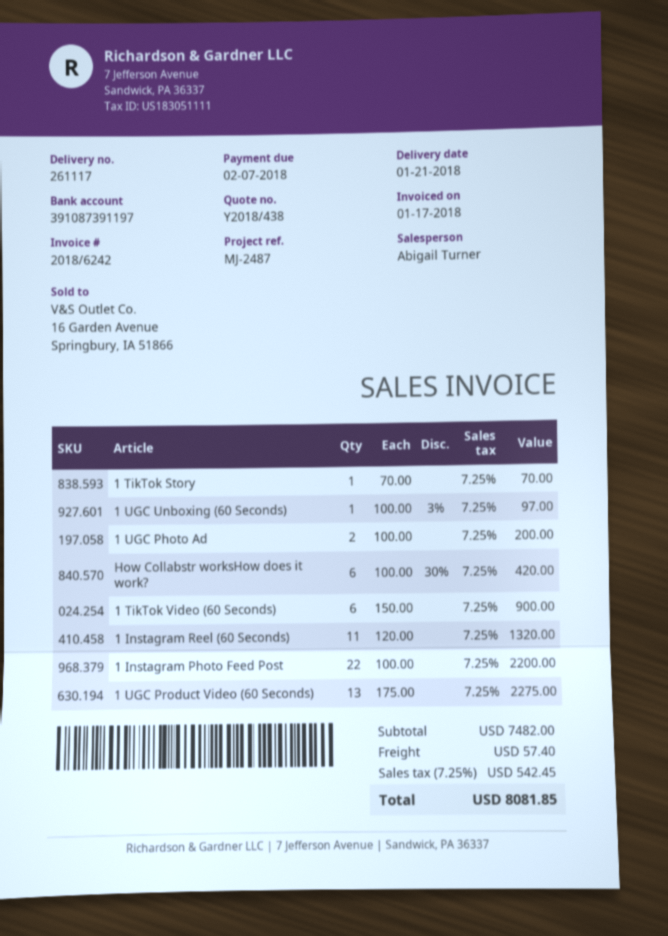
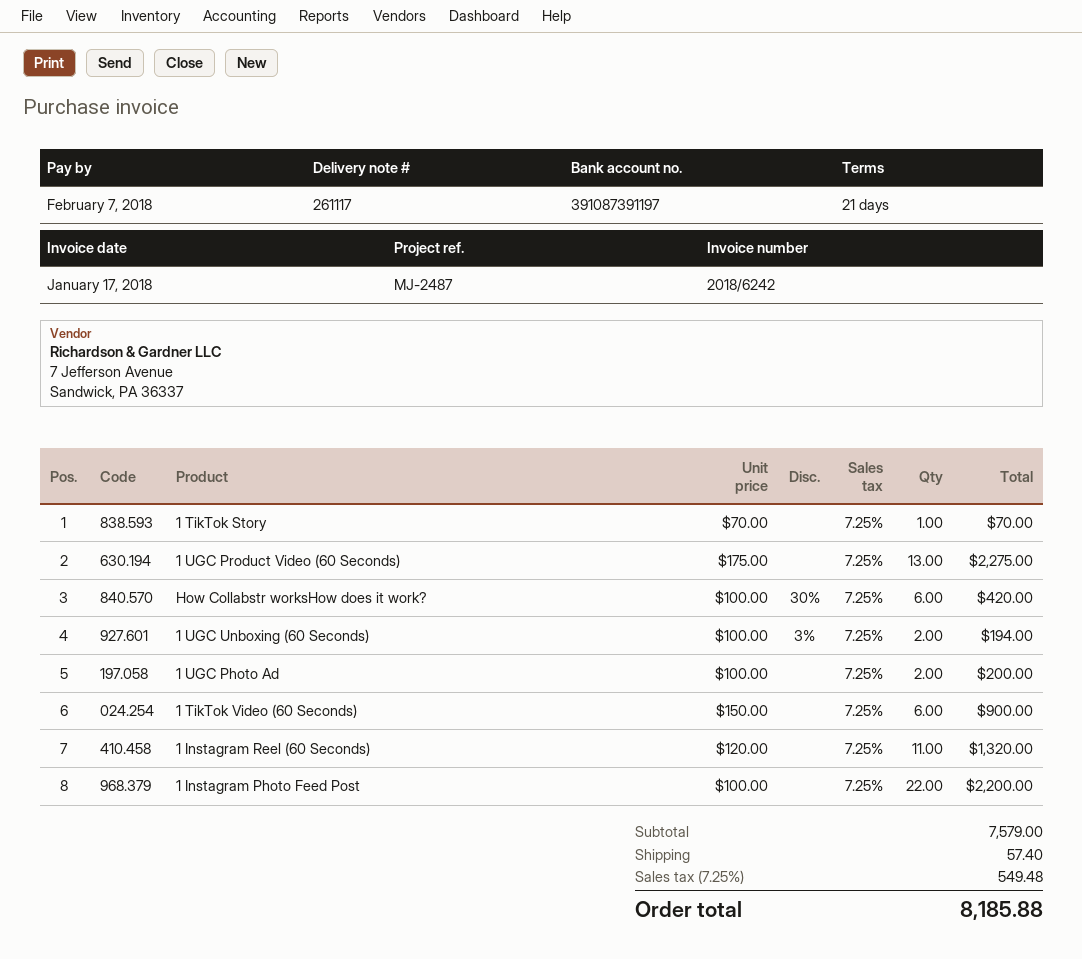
1 UGC Unboxing (60 Seconds): 1 x 100.00 - 3% = 97.00 -> 2 x 100.00 - 3% = 194.00
subtotal: 7482.00 -> 7579.00
tax: 7.25% = 542.45 -> 7.25% = 549.48
total: 8081.85 -> 8185.88

